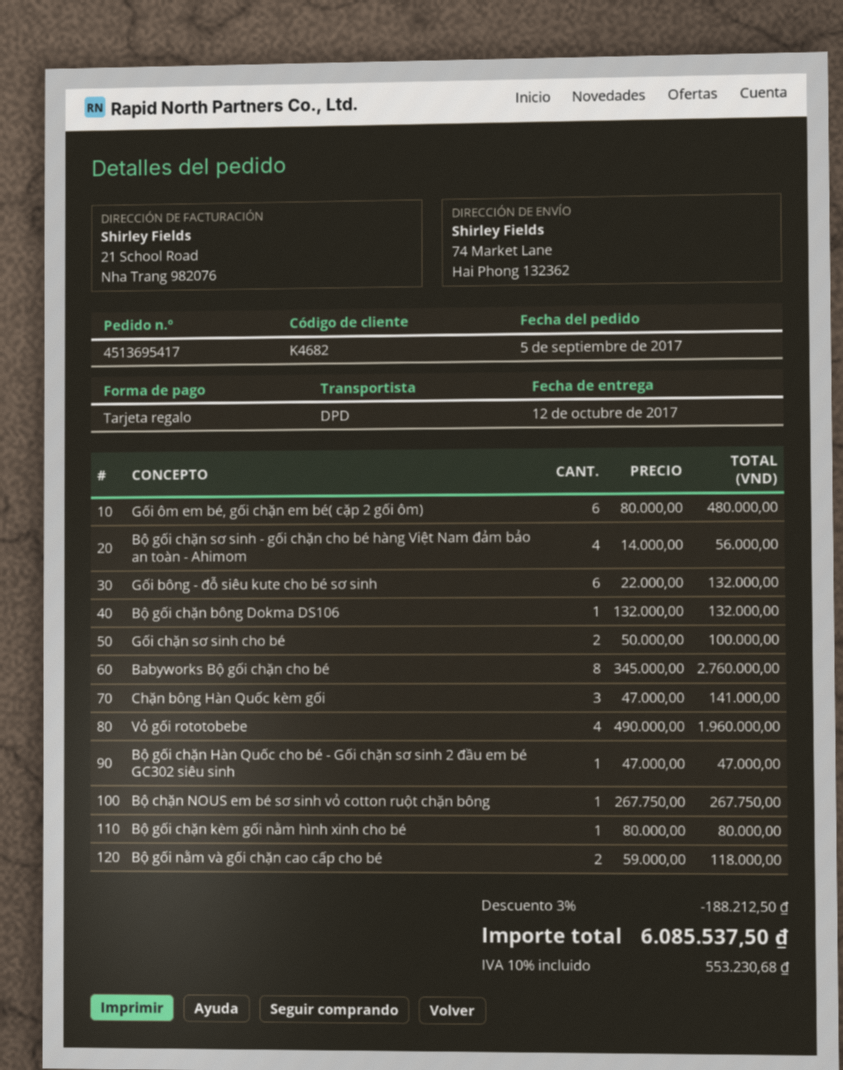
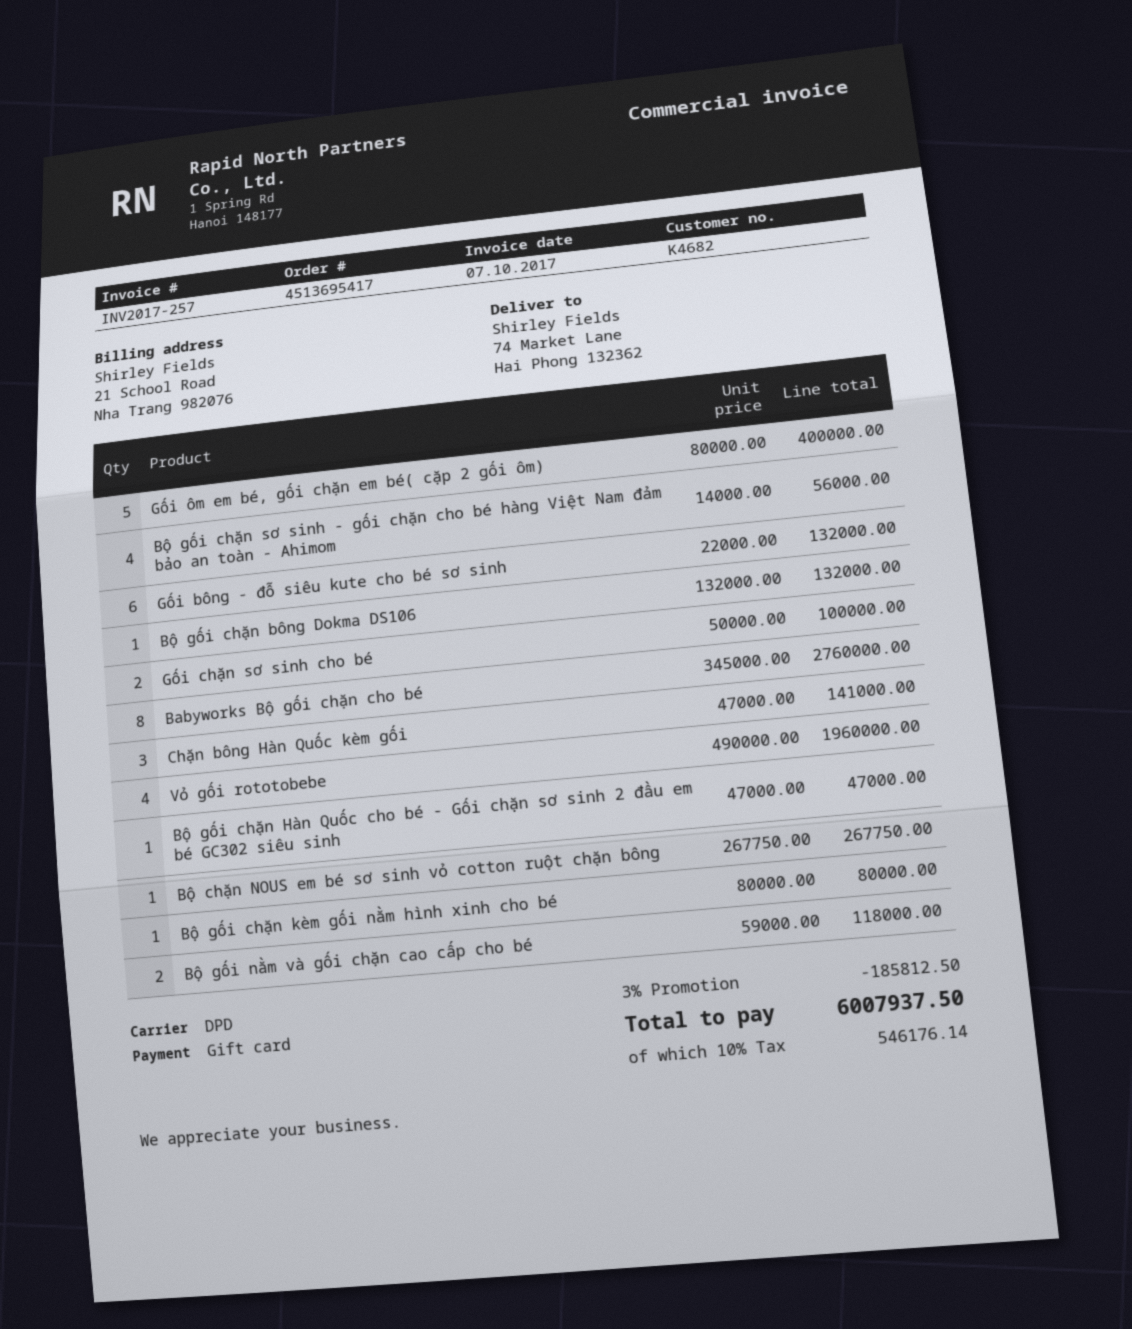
Gối ôm em bé, gối chặn em bé( cặp 2 gối ôm): 6 x 80000.00 = 480000.00 -> 5 x 80000.00 = 400000.00
discount: 3% = 188212.50 -> 3% = 185812.50
tax: 10% = 553230.68 -> 10% = 546176.14
total: 6085537.50 -> 6007937.50

